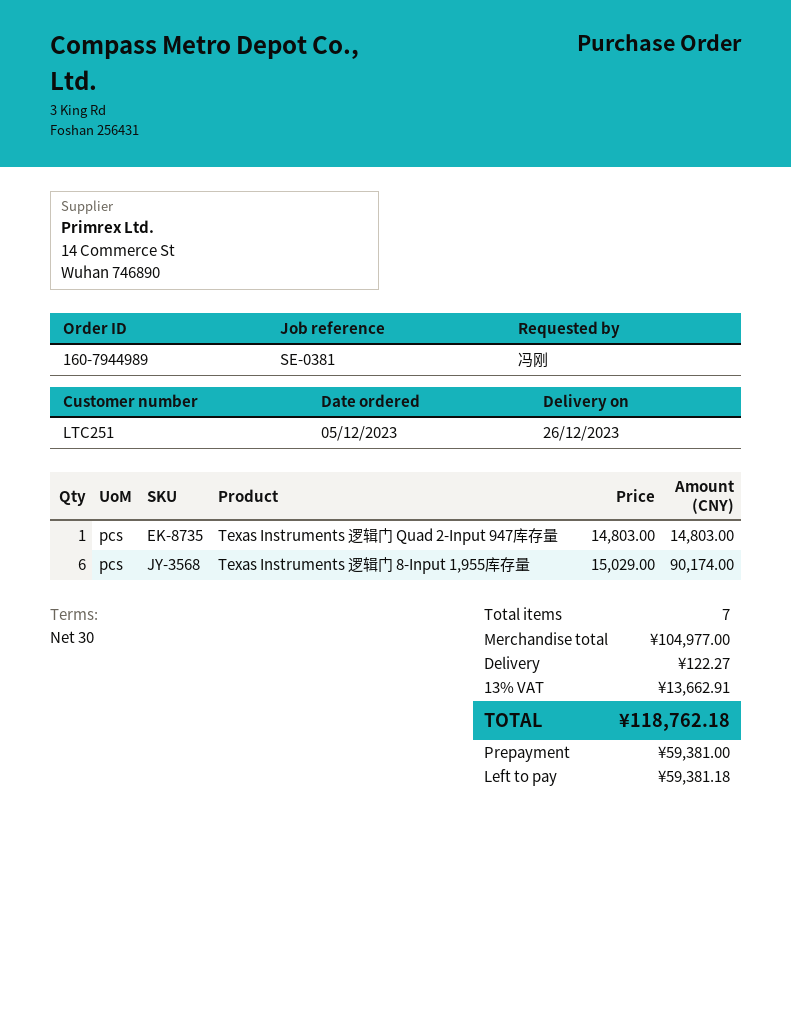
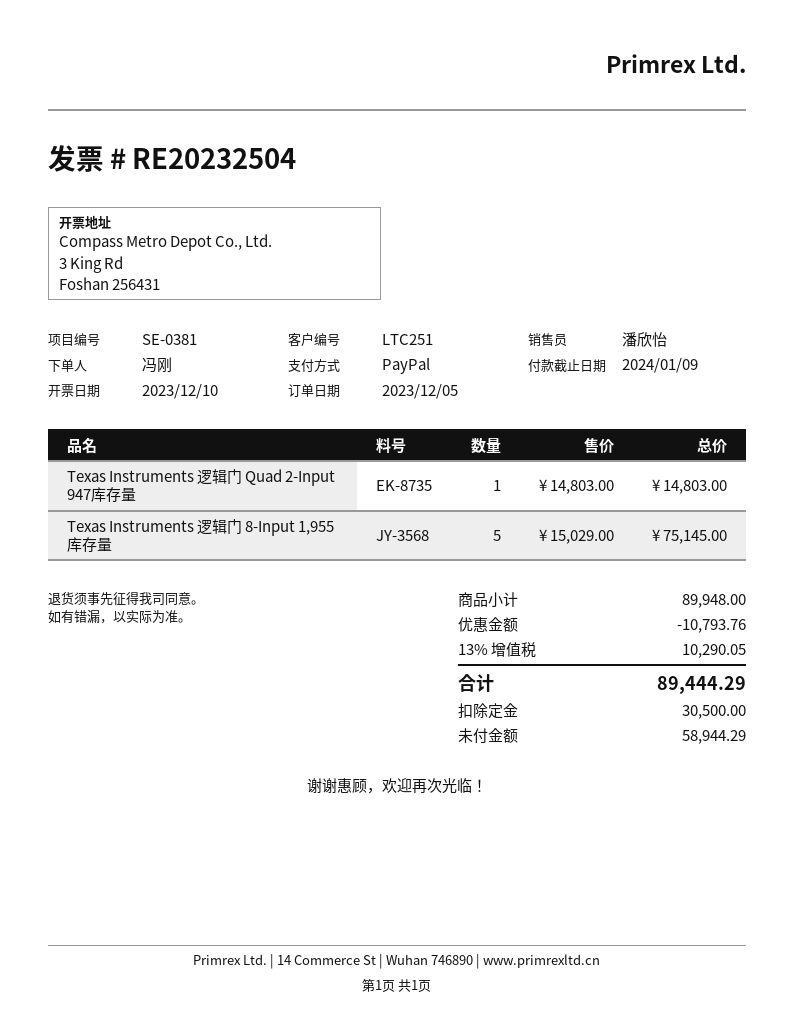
Texas Instruments 逻辑门 8-Input 1,955库存量: 6 x 15029.00 = 90174.00 -> 5 x 15029.00 = 75145.00
subtotal: 104977.00 -> 89948.00
discount: none -> 10793.76
shipping: 122.27 -> none
tax: 13% = 13662.91 -> 13% = 10290.05
total: 118762.18 -> 89444.29
deposit: 59381.00 -> 30500.00
balance: 59381.18 -> 58944.29

